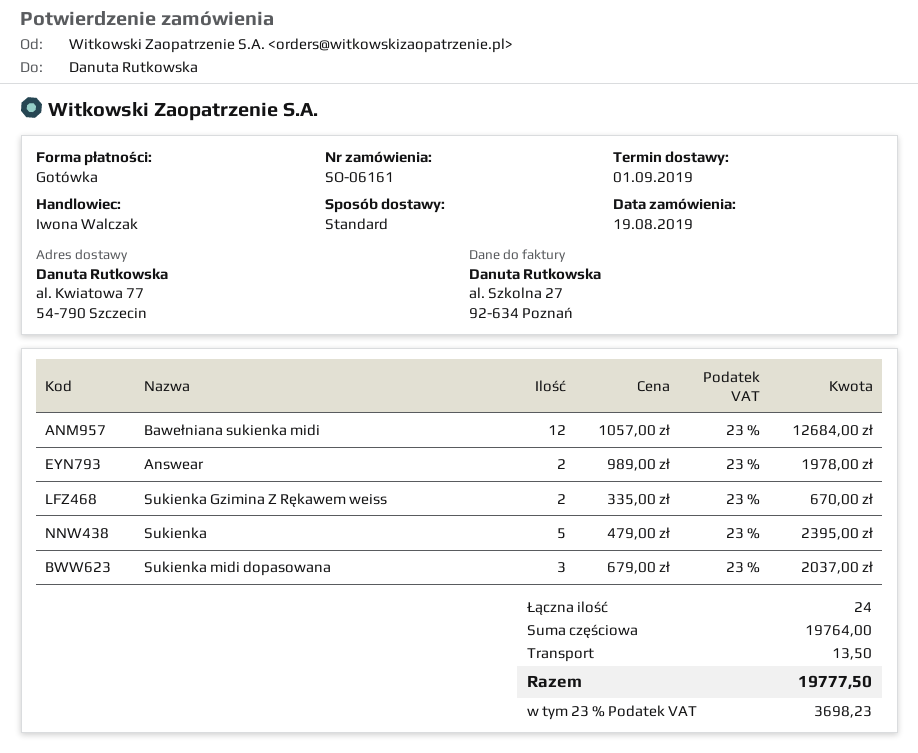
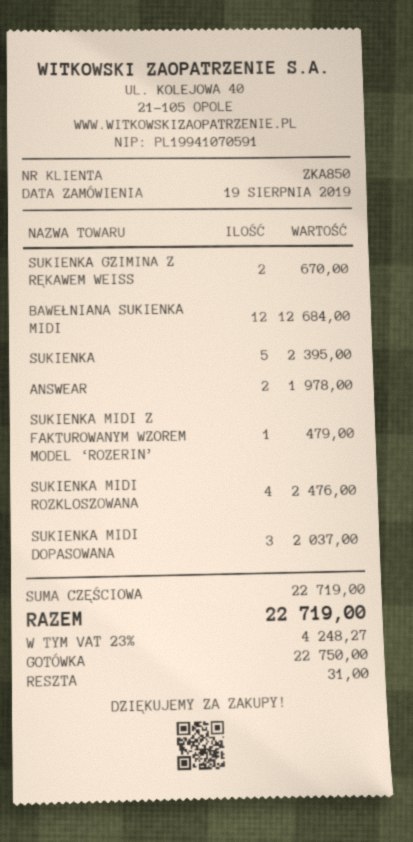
SUKIENKA MIDI Z FAKTUROWANYM WZOREM MODEL ‘ROZERIN’: none -> 1 for 479.00
SUKIENKA MIDI ROZKLOSZOWANA: none -> 4 for 2476.00
subtotal: 19764.00 -> 22719.00
shipping: 13.50 -> none
tax: 23% = 3698.23 -> 23% = 4248.27
total: 19777.50 -> 22719.00

